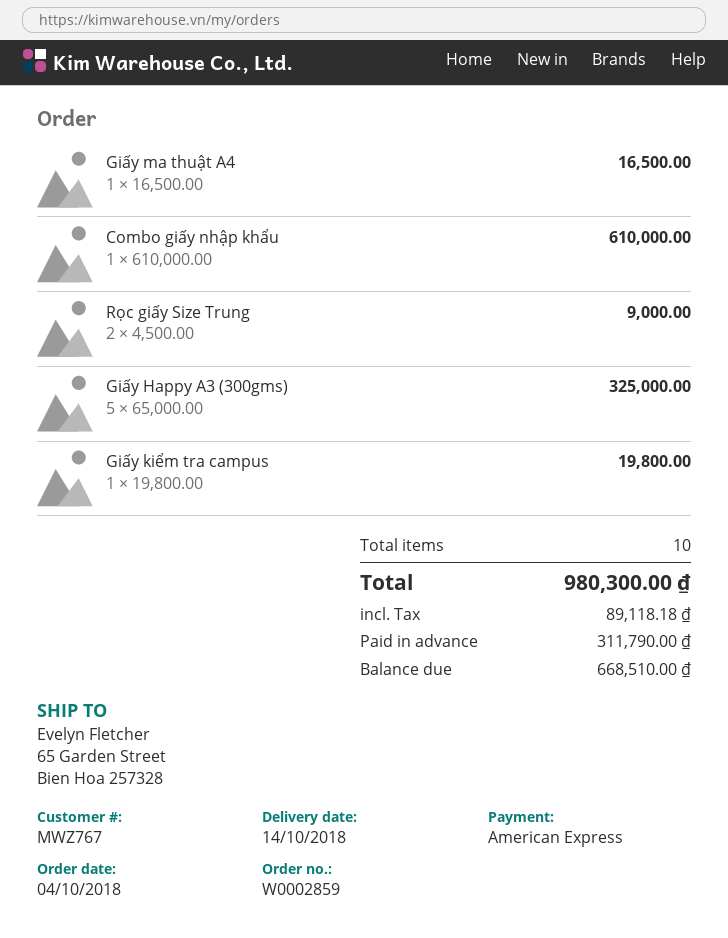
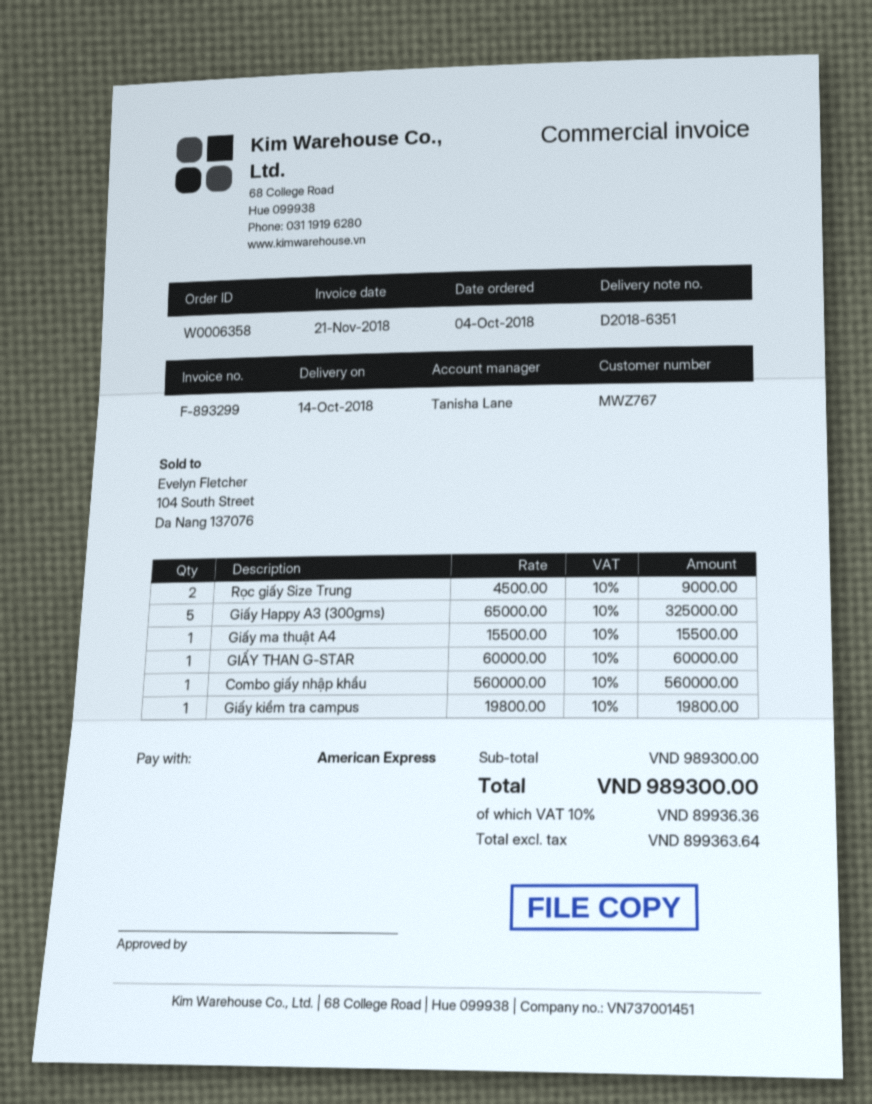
order number: W0002859 -> W0006358
Giấy ma thuật A4: 1 x 16500.00 = 16500.00 -> 1 x 15500.00 = 15500.00
Combo giấy nhập khẩu: 1 x 610000.00 = 610000.00 -> 1 x 560000.00 = 560000.00
GIẤY THAN G-STAR: none -> 1 x 60000.00 = 60000.00
tax: 89118.18 -> 89936.36
total: 980300.00 -> 989300.00

